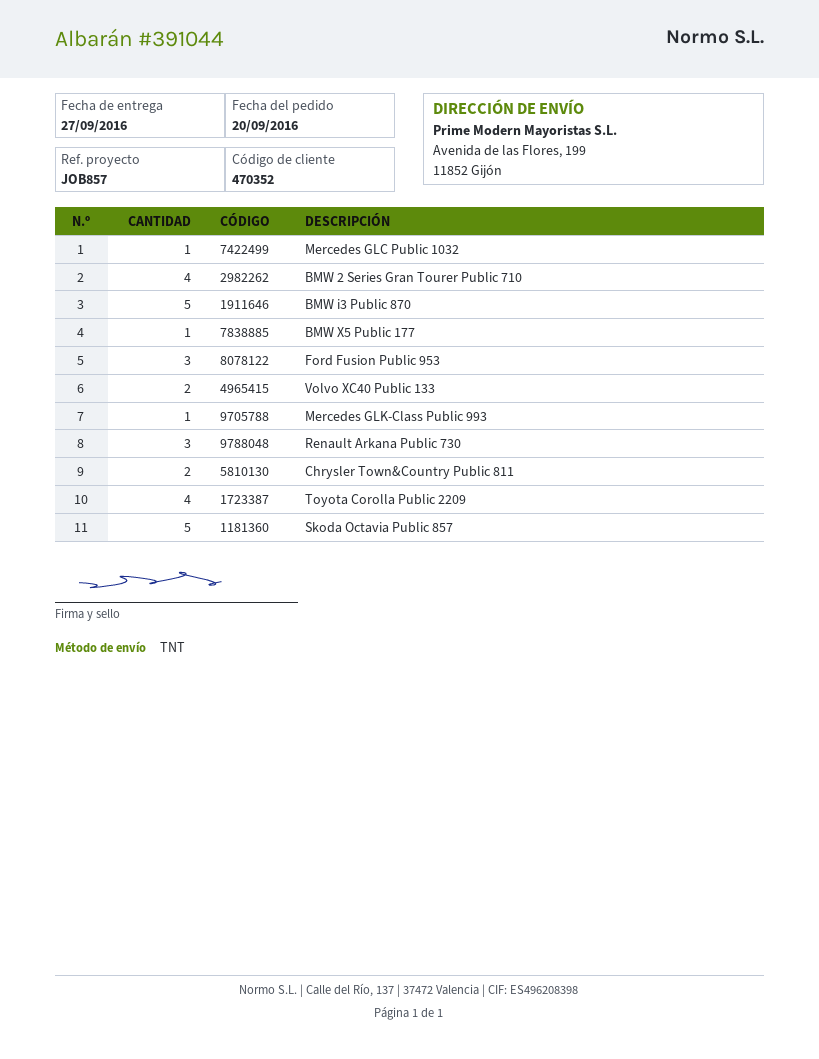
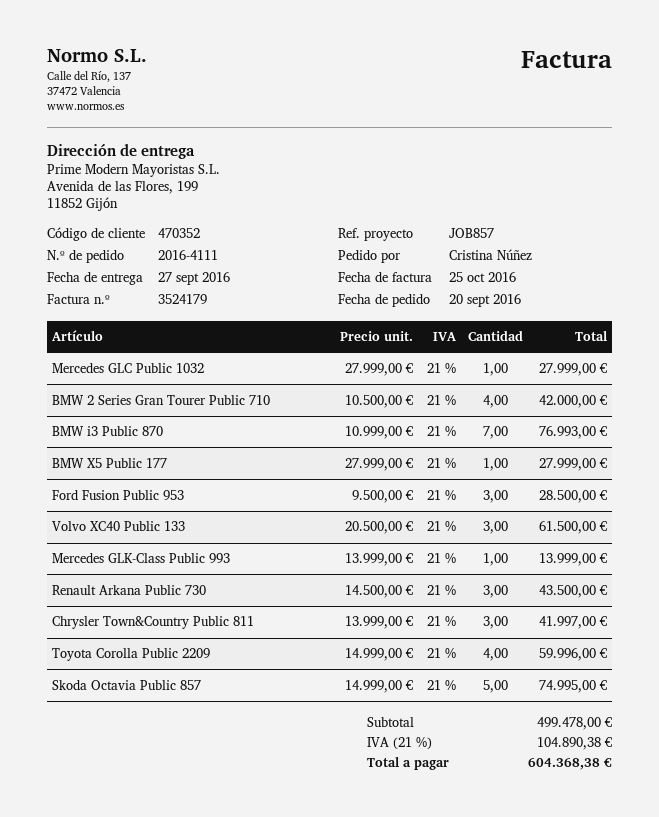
BMW i3 Public 870: 5 -> 7
Volvo XC40 Public 133: 2 -> 3
Chrysler Town&Country Public 811: 2 -> 3

